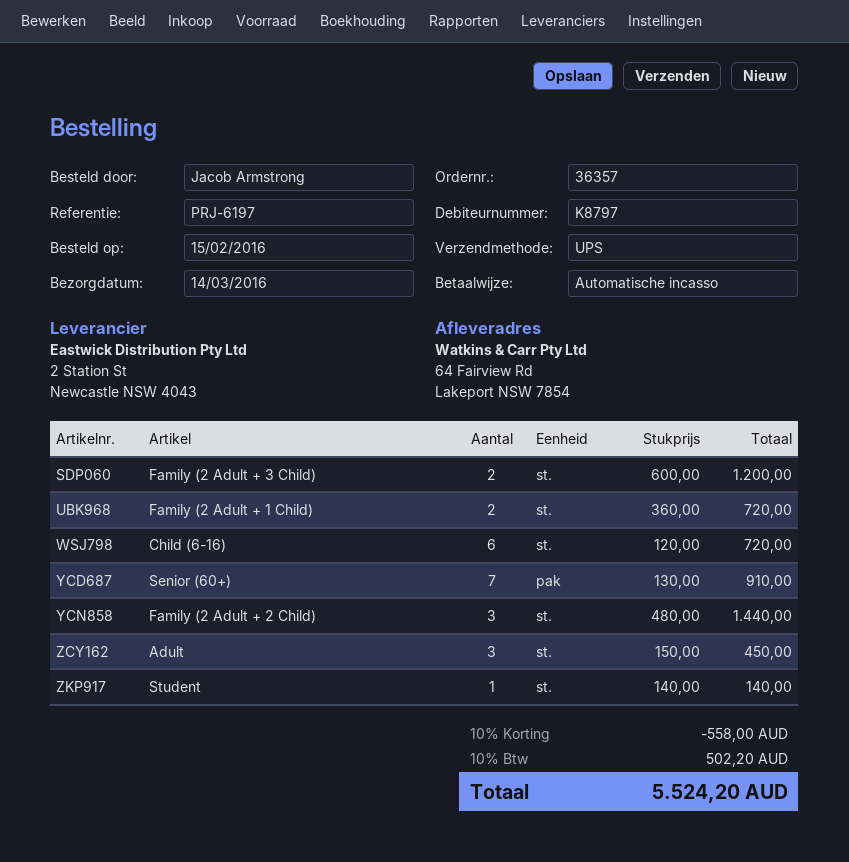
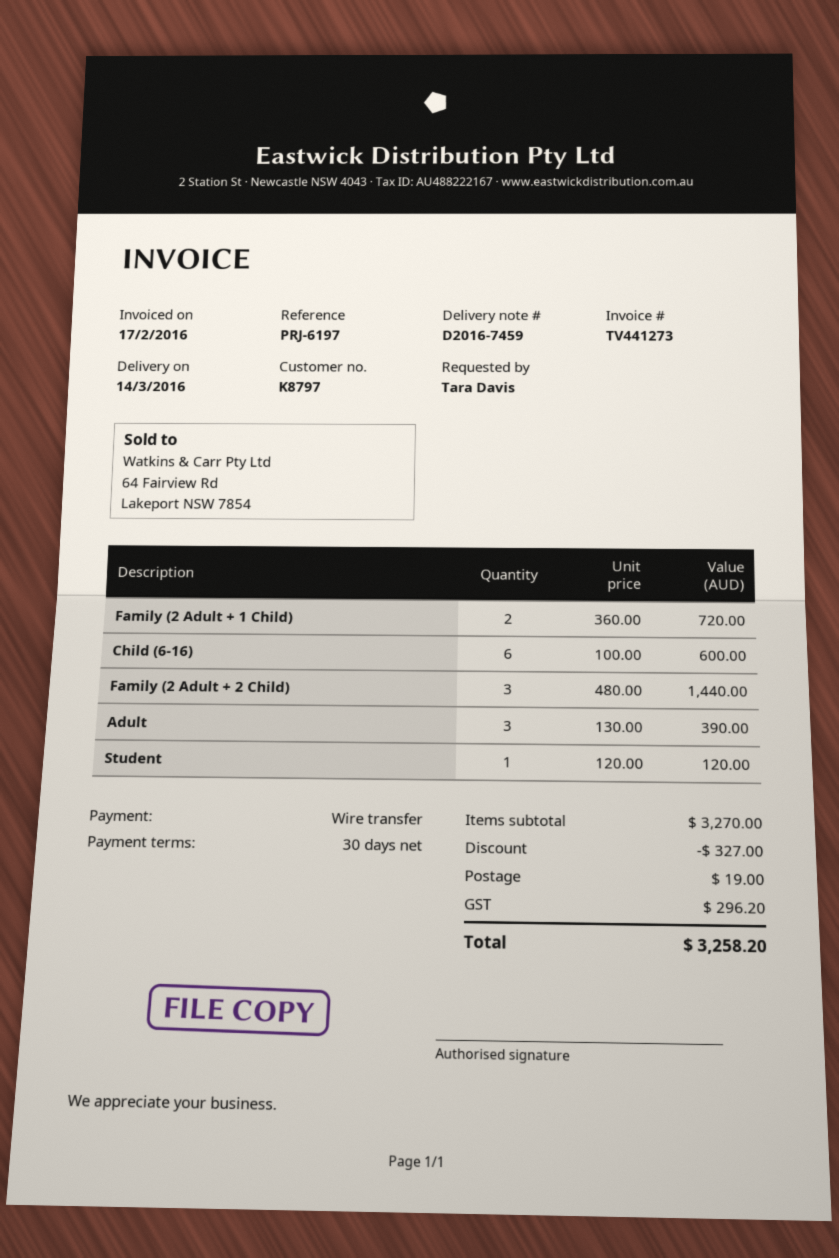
ordered by: Jacob Armstrong -> Tara Davis
payment method: direct debit -> bank transfer
Family (2 Adult + 3 Child): 2 x 600.00 = 1200.00 -> none
Child (6-16): 6 x 120.00 = 720.00 -> 6 x 100.00 = 600.00
Senior (60+): 7 x 130.00 = 910.00 -> none
Adult: 3 x 150.00 = 450.00 -> 3 x 130.00 = 390.00
Student: 1 x 140.00 = 140.00 -> 1 x 120.00 = 120.00
discount: 558.00 -> 327.00
shipping: none -> 19.00
tax: 502.20 -> 296.20
total: 5524.20 -> 3258.20

